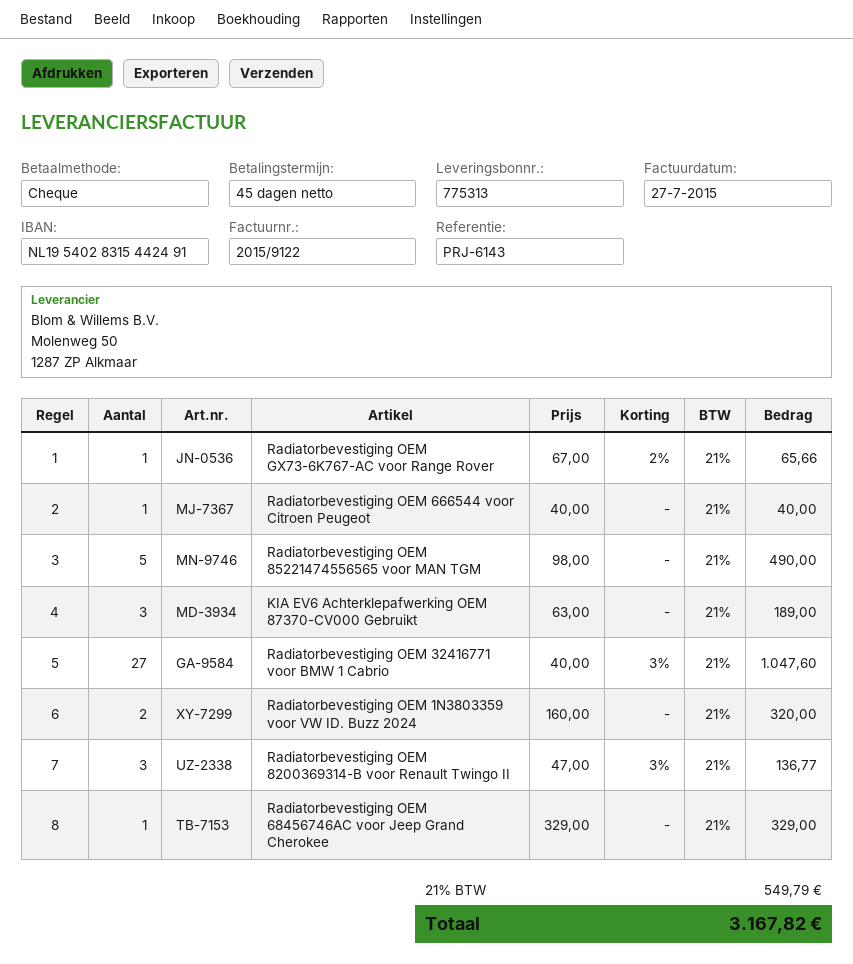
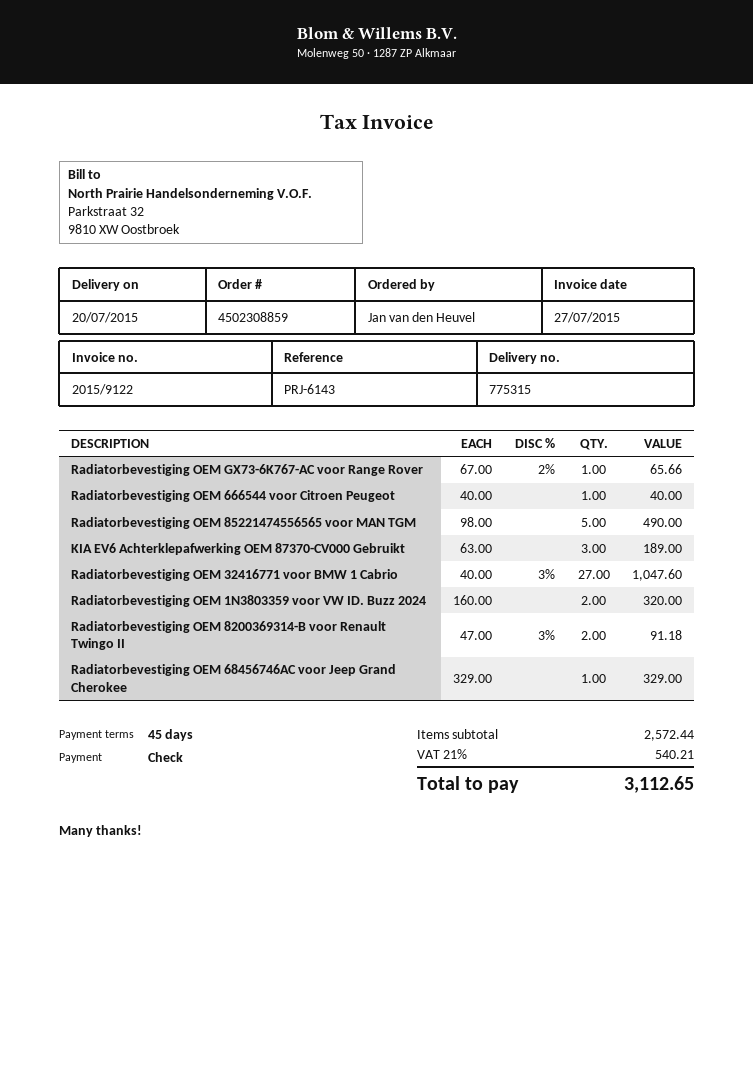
delivery note number: 775313 -> 775315
Radiatorbevestiging OEM 8200369314-B voor Renault Twingo II: 3 x 47.00 - 3% = 136.77 -> 2 x 47.00 - 3% = 91.18
tax: 21% = 549.79 -> 21% = 540.21
total: 3167.82 -> 3112.65

